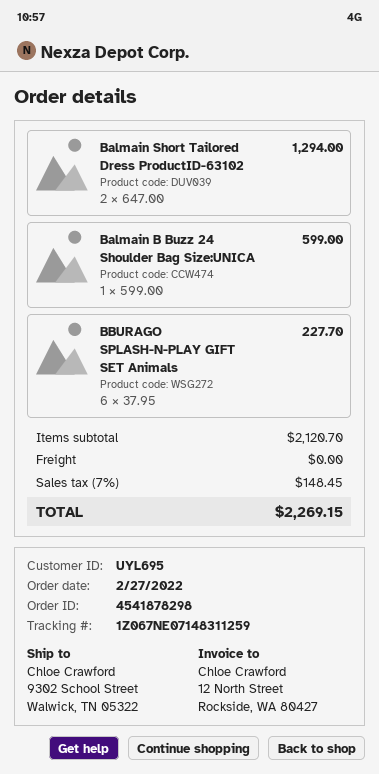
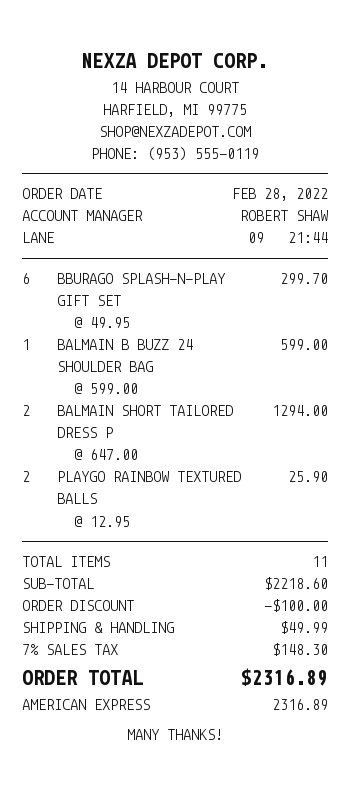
order date: 2022-02-27 -> 2022-02-28
BBURAGO SPLASH-N-PLAY GIFT SET Animals: 6 x 37.95 = 227.70 -> 6 x 49.95 = 299.70
PLAYGO RAINBOW TEXTURED BALLS: none -> 2 x 12.95 = 25.90
subtotal: 2120.70 -> 2218.60
discount: none -> 100.00
shipping: 0.00 -> 49.99
tax: 7% = 148.45 -> 7% = 148.30
total: 2269.15 -> 2316.89

